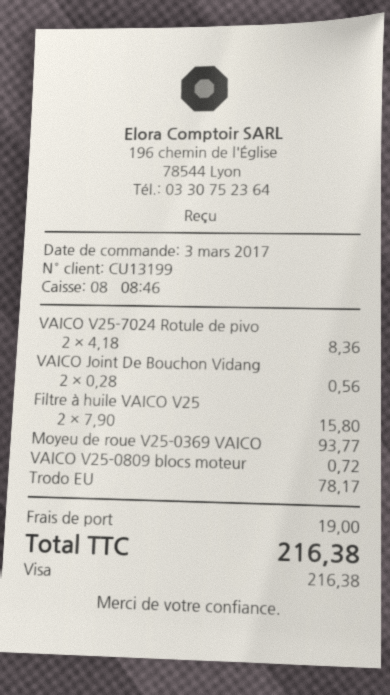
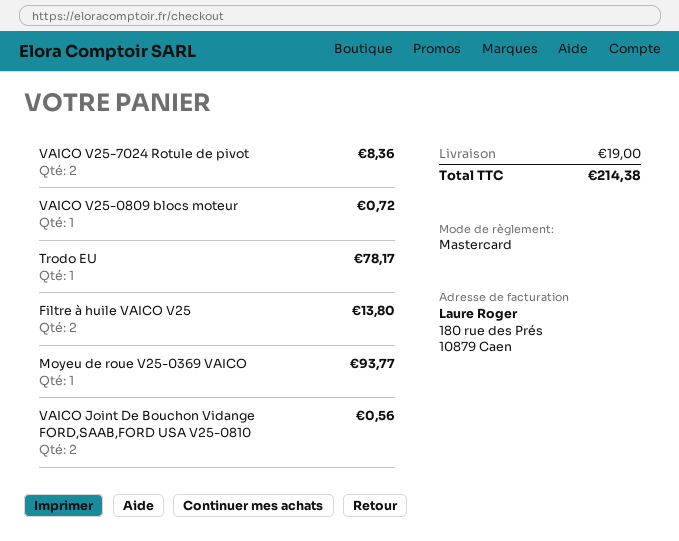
payment method: Visa -> Mastercard
Filtre à huile VAICO V25: 2 for 15.80 -> 2 for 13.80
total: 216.38 -> 214.38

